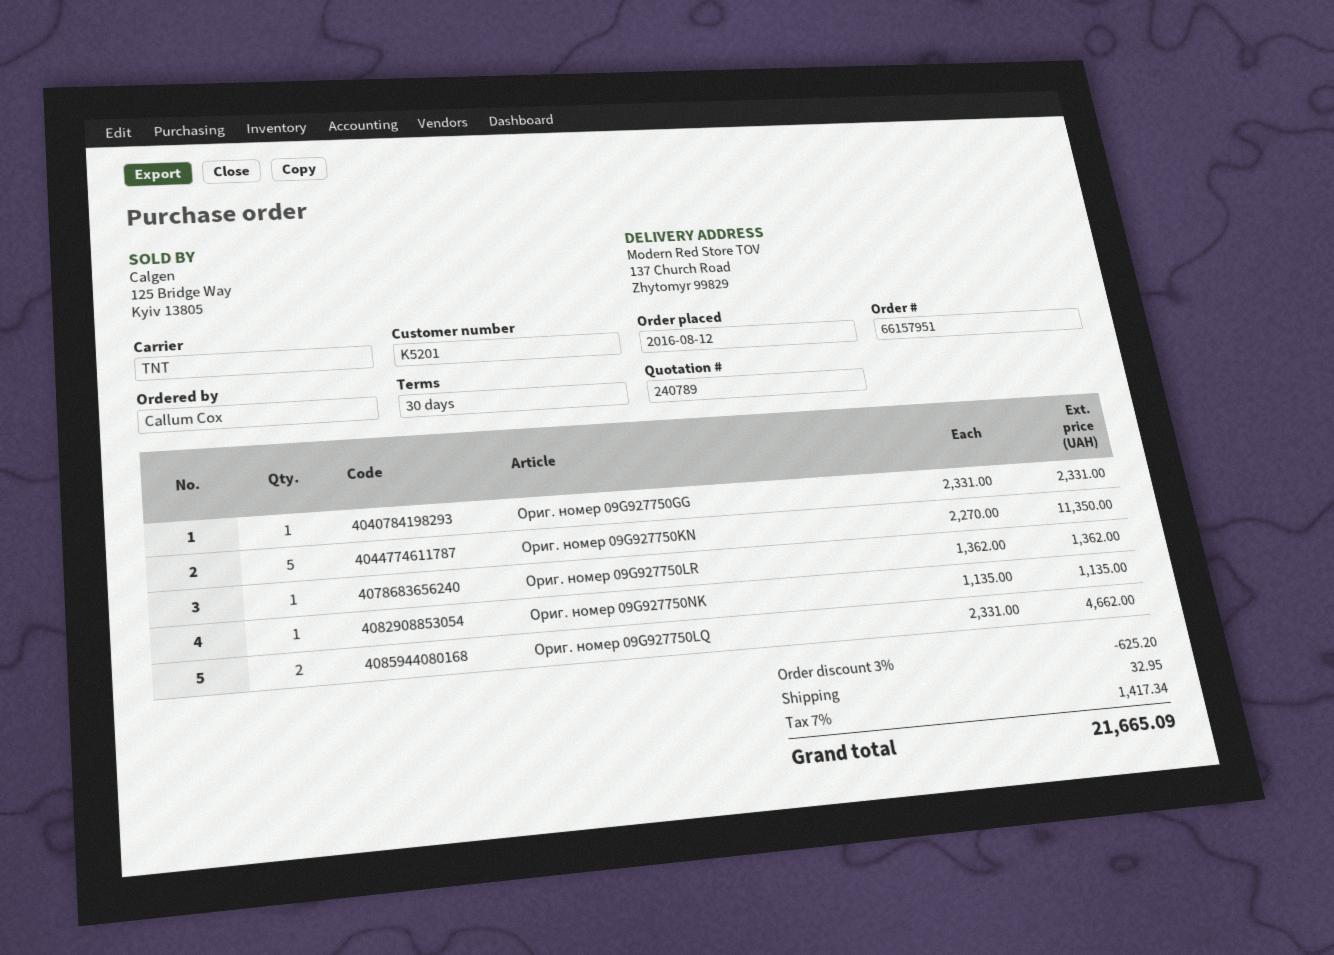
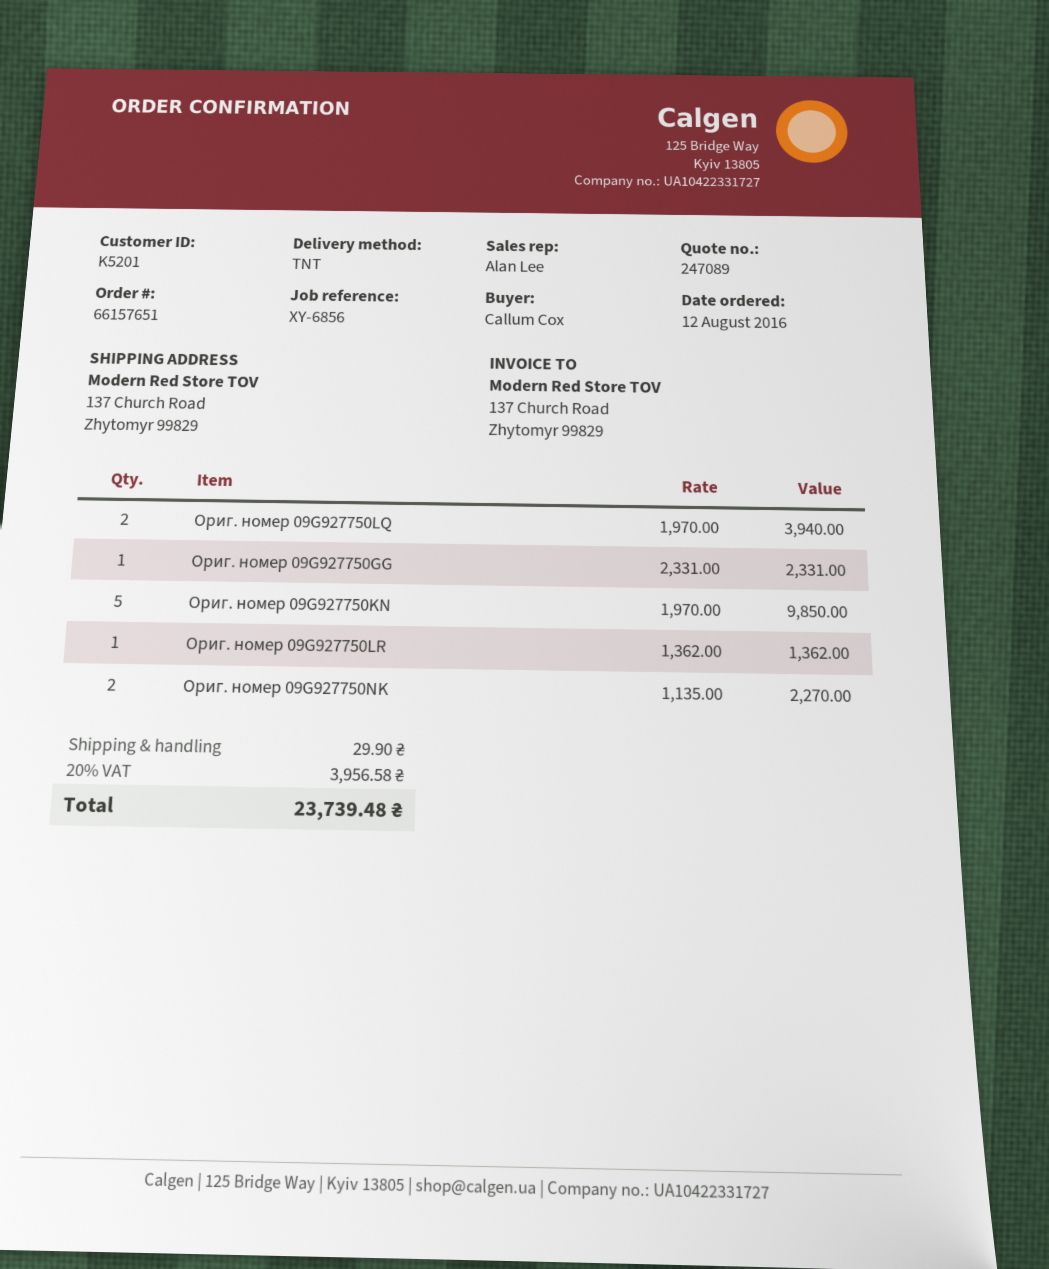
quote number: 240789 -> 247089
order number: 66157951 -> 66157651
Ориг. номер 09G927750KN: 5 x 2270.00 = 11350.00 -> 5 x 1970.00 = 9850.00
Ориг. номер 09G927750NK: 1 x 1135.00 = 1135.00 -> 2 x 1135.00 = 2270.00
Ориг. номер 09G927750LQ: 2 x 2331.00 = 4662.00 -> 2 x 1970.00 = 3940.00
discount: 3% = 625.20 -> none
shipping: 32.95 -> 29.90
tax: 7% = 1417.34 -> 20% = 3956.58
total: 21665.09 -> 23739.48

